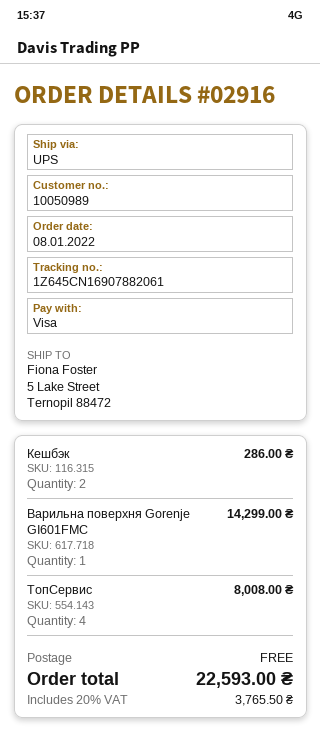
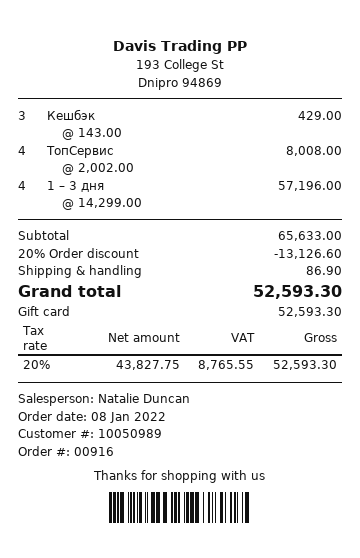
order number: 02916 -> 00916
payment method: Visa -> gift card
Кешбэк: 2 for 286.00 -> 3 for 429.00
Варильна поверхня Gorenje GI601FMC: 1 for 14299.00 -> none
1 – 3 дня: none -> 4 for 57196.00
discount: none -> 20% = 13126.60
shipping: 0.00 -> 86.90
tax: 20% = 3765.50 -> 20% = 8765.55
total: 22593.00 -> 52593.30

